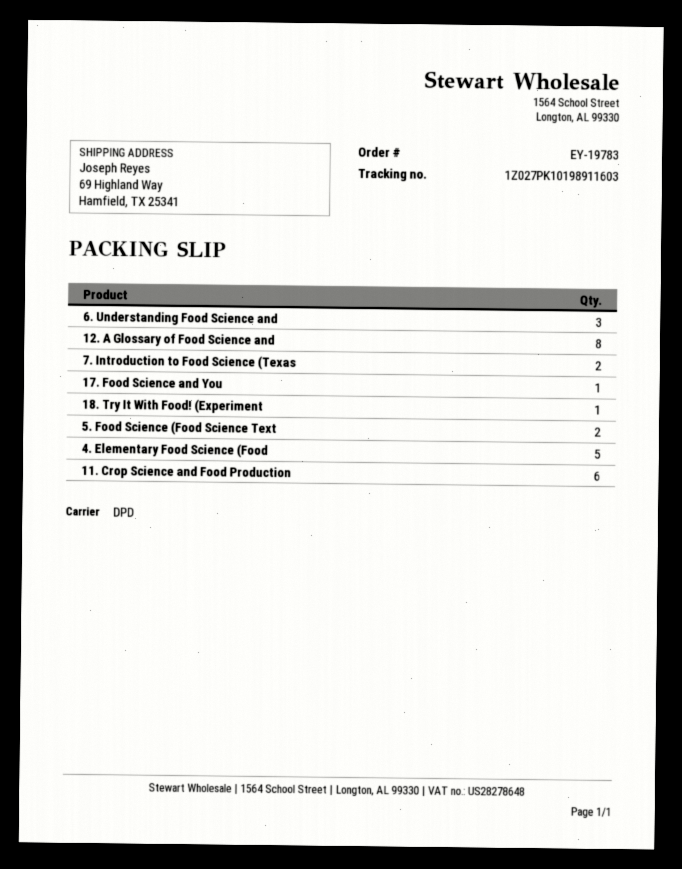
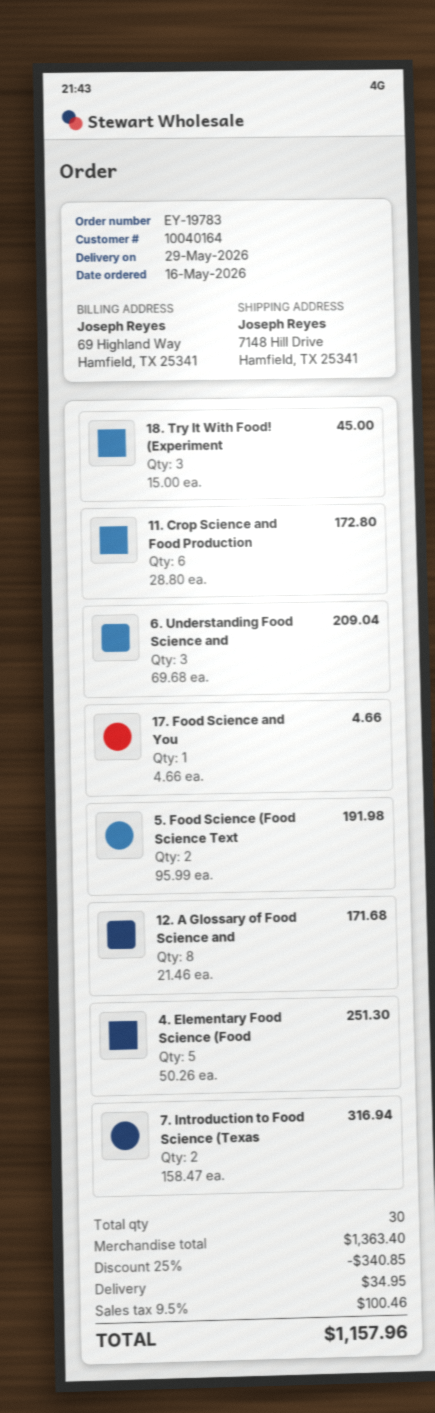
ship to: 69 Highland Way, Hamfield, TX 25341 -> 7148 Hill Drive, Hamfield, TX 25341
18. Try It With Food! (Experiment: 1 -> 3

